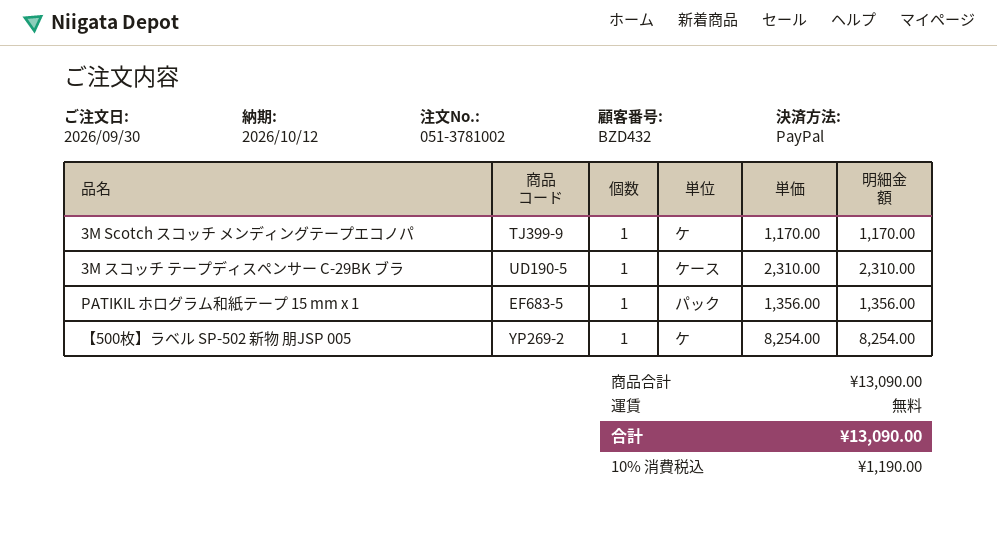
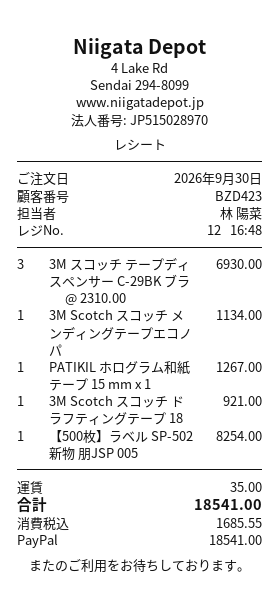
customer number: BZD432 -> BZD423
3M Scotch スコッチ メンディングテープエコノパ: 1 x 1170.00 = 1170.00 -> 1 x 1134.00 = 1134.00
3M スコッチ テープディスペンサー C-29BK ブラ: 1 x 2310.00 = 2310.00 -> 3 x 2310.00 = 6930.00
PATIKIL ホログラム和紙テープ 15 mm x 1: 1 x 1356.00 = 1356.00 -> 1 x 1267.00 = 1267.00
3M Scotch スコッチ ドラフティングテープ 18: none -> 1 x 921.00 = 921.00
shipping: 0.00 -> 35.00
tax: 1190.00 -> 1685.55
total: 13090.00 -> 18541.00

